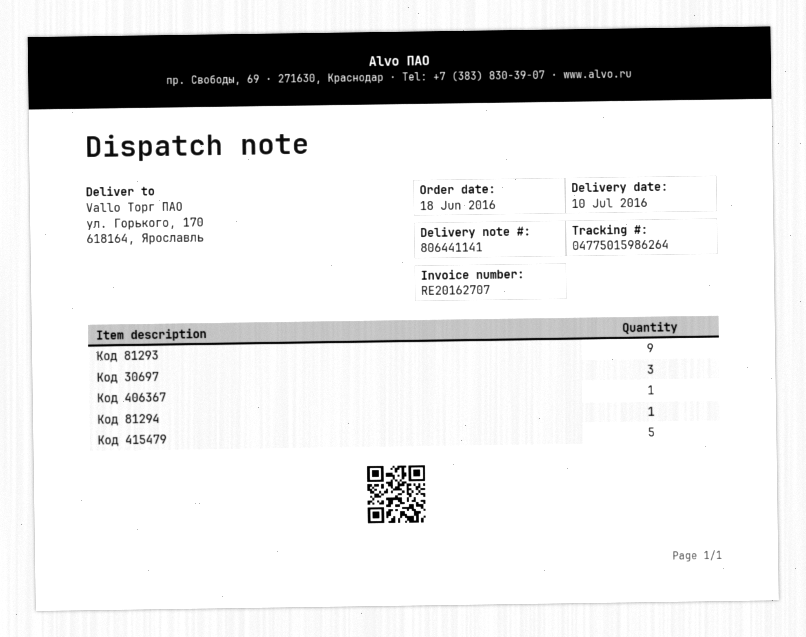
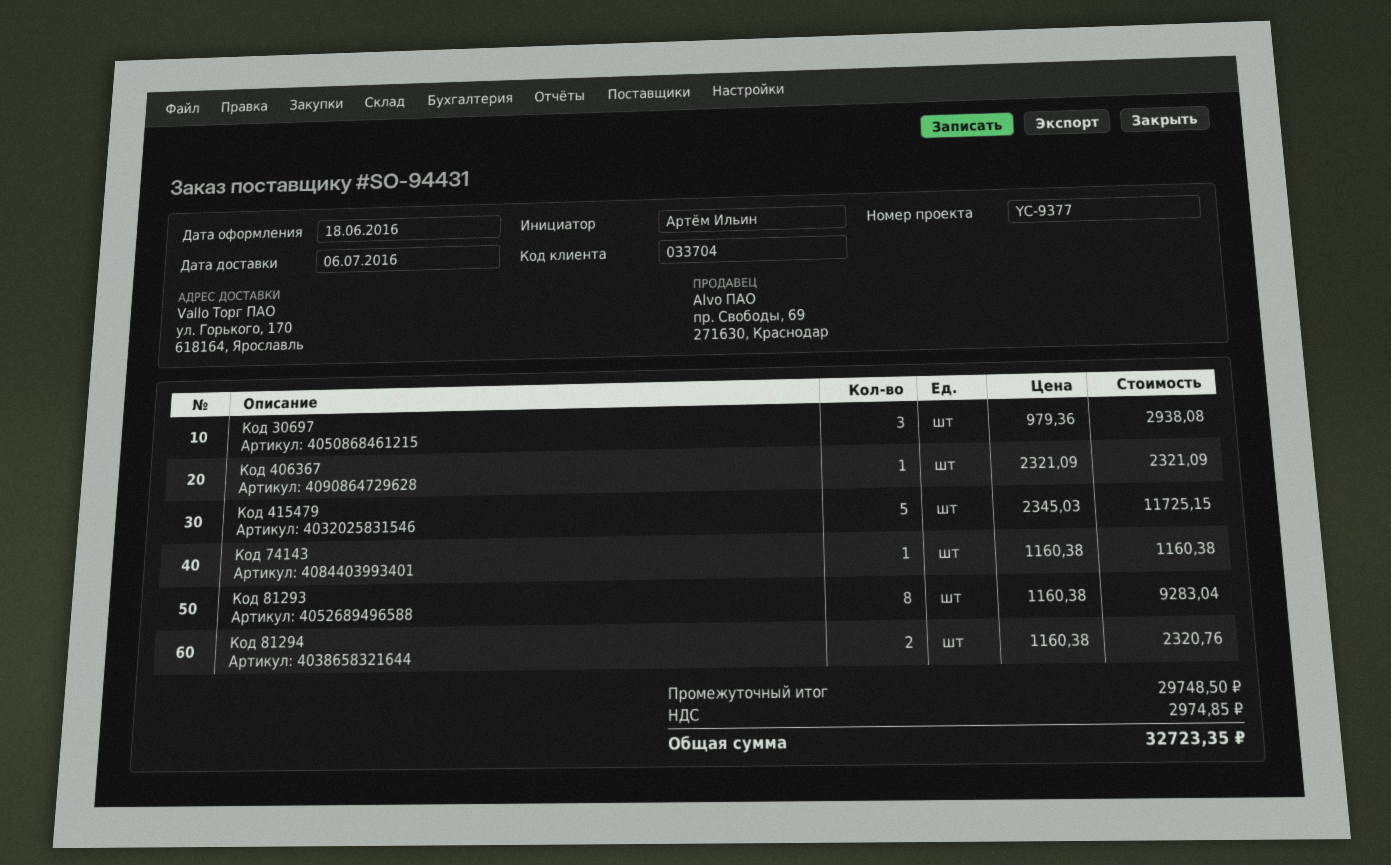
delivery date: 2016-07-10 -> 2016-07-06
Код 81293: 9 -> 8
Код 81294: 1 -> 2
Код 74143: none -> 1

